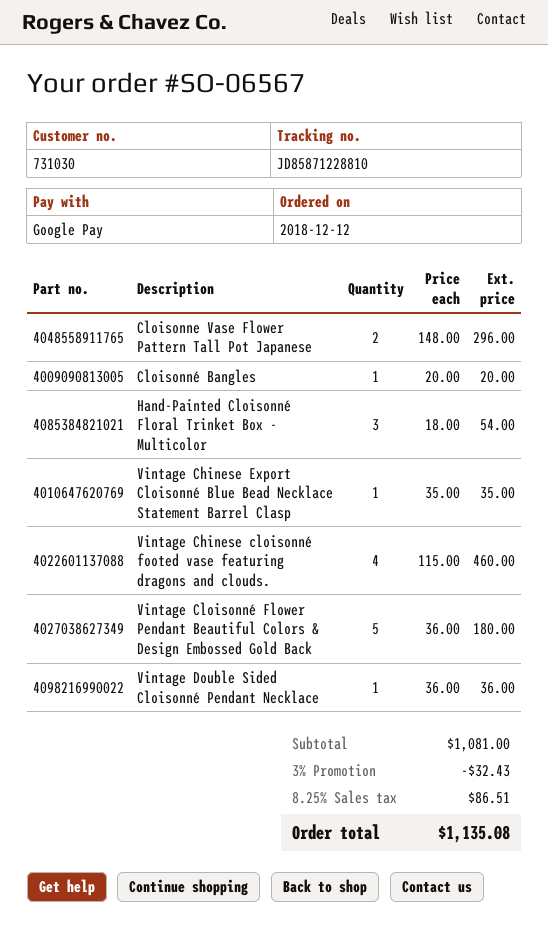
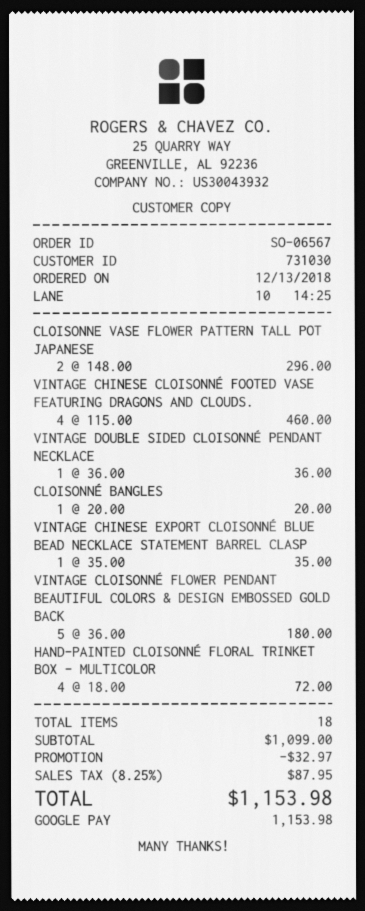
order date: 2018-12-12 -> 2018-12-13
Hand-Painted Cloisonné Floral Trinket Box - Multicolor: 3 x 18.00 = 54.00 -> 4 x 18.00 = 72.00
subtotal: 1081.00 -> 1099.00
discount: 32.43 -> 32.97
tax: 8.25% = 86.51 -> 8.25% = 87.95
total: 1135.08 -> 1153.98

